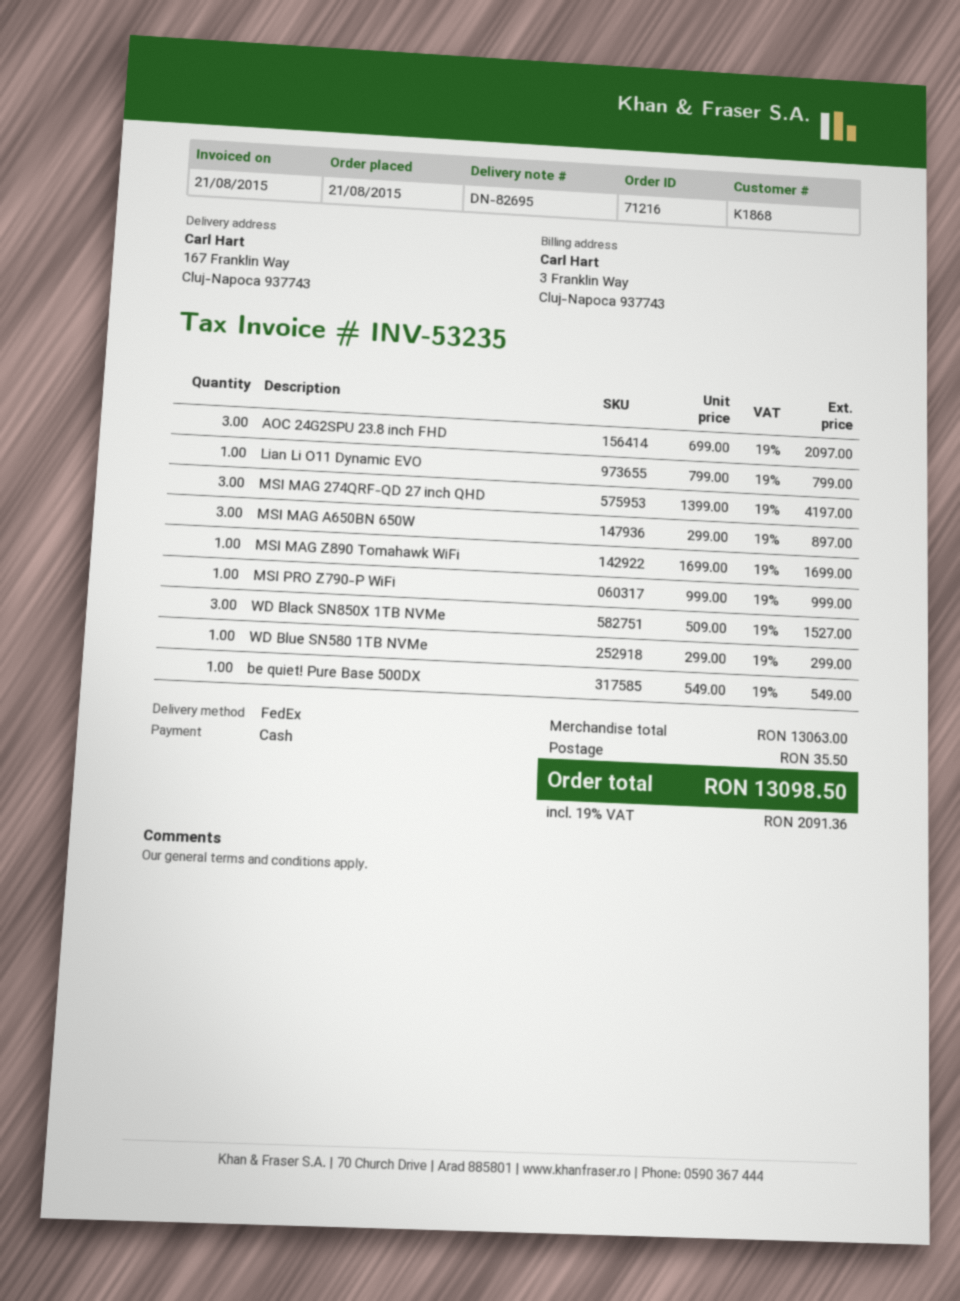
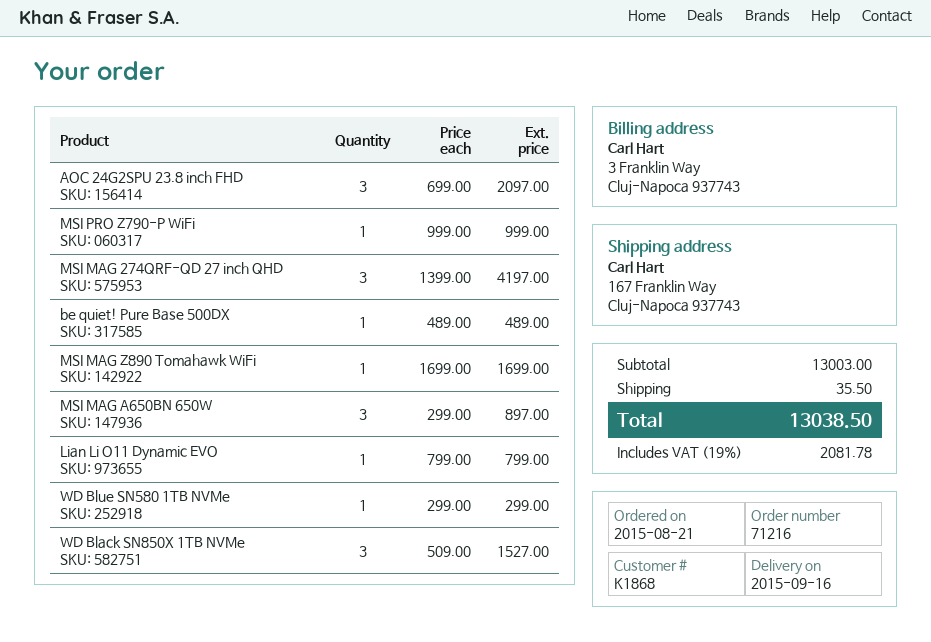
be quiet! Pure Base 500DX: 1 x 549.00 = 549.00 -> 1 x 489.00 = 489.00
subtotal: 13063.00 -> 13003.00
tax: 19% = 2091.36 -> 19% = 2081.78
total: 13098.50 -> 13038.50

